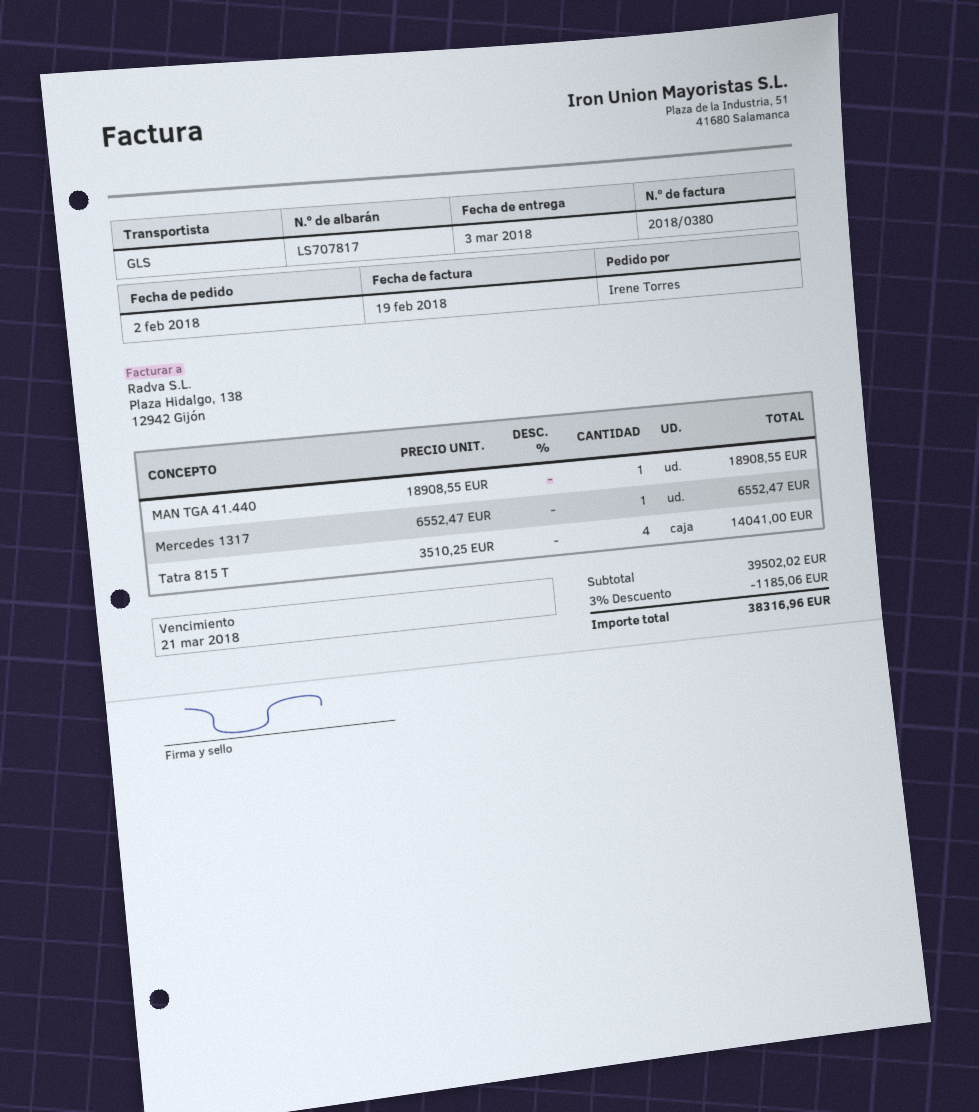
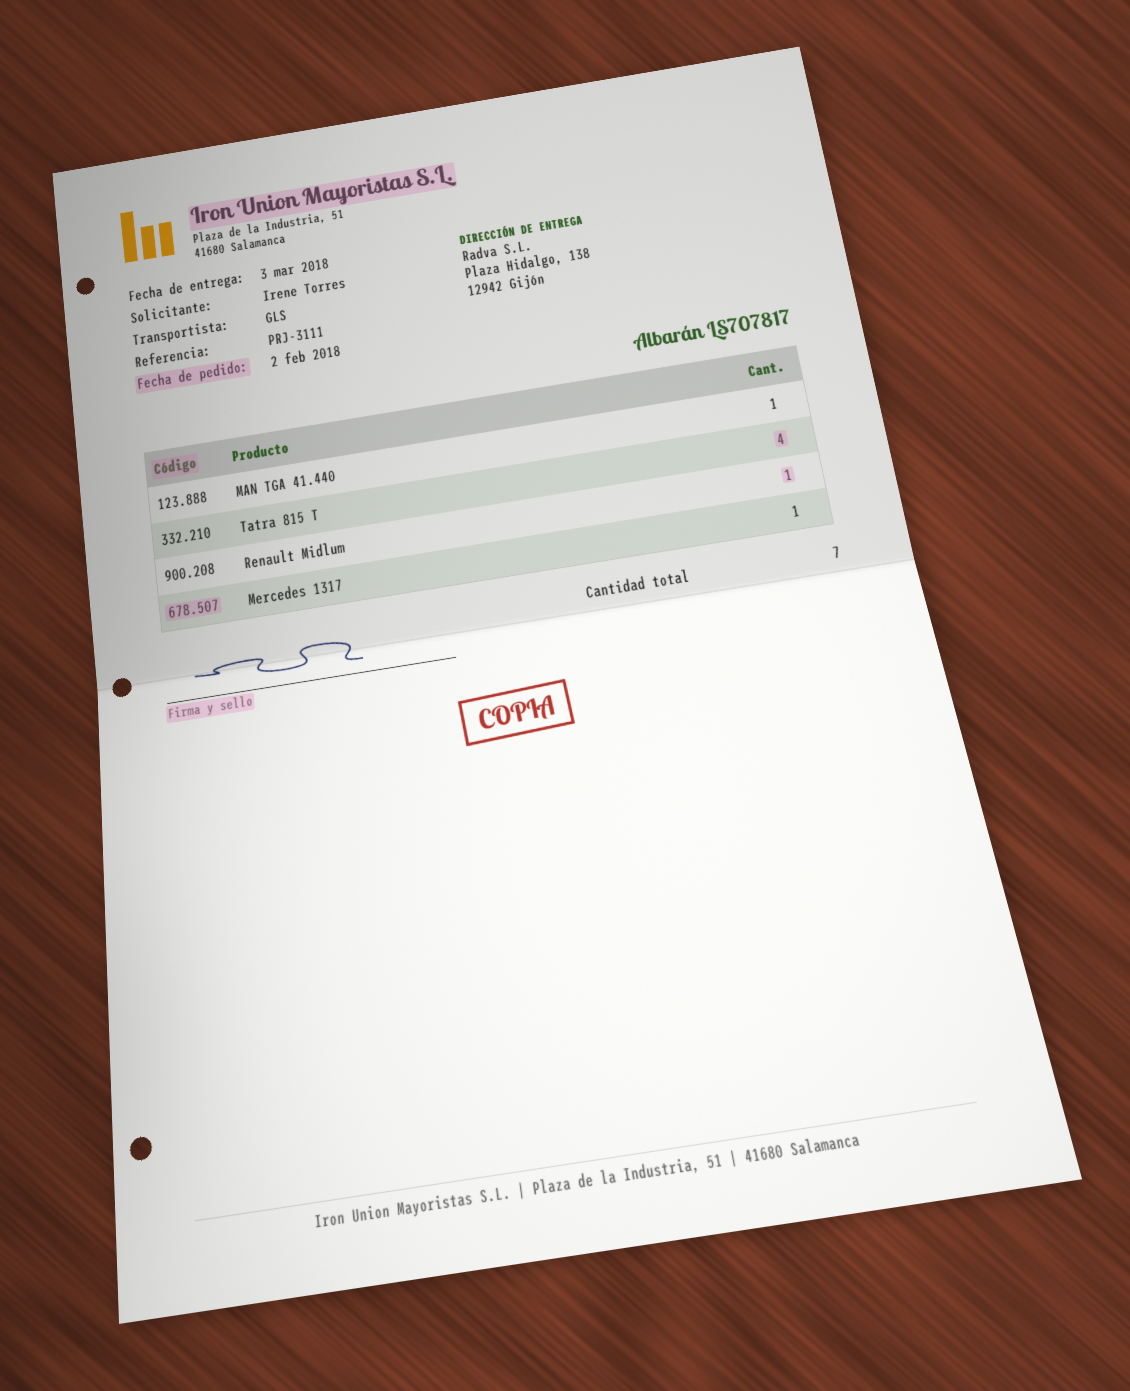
Renault Midlum: none -> 1

